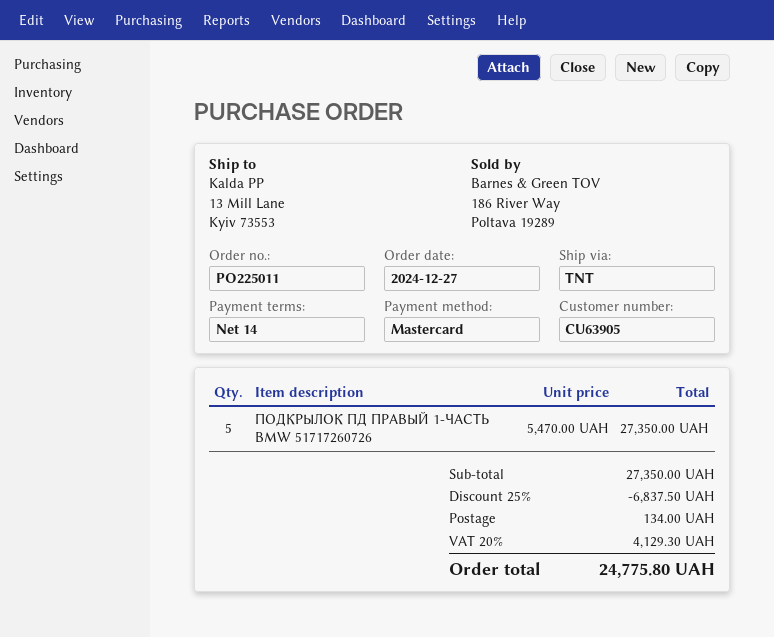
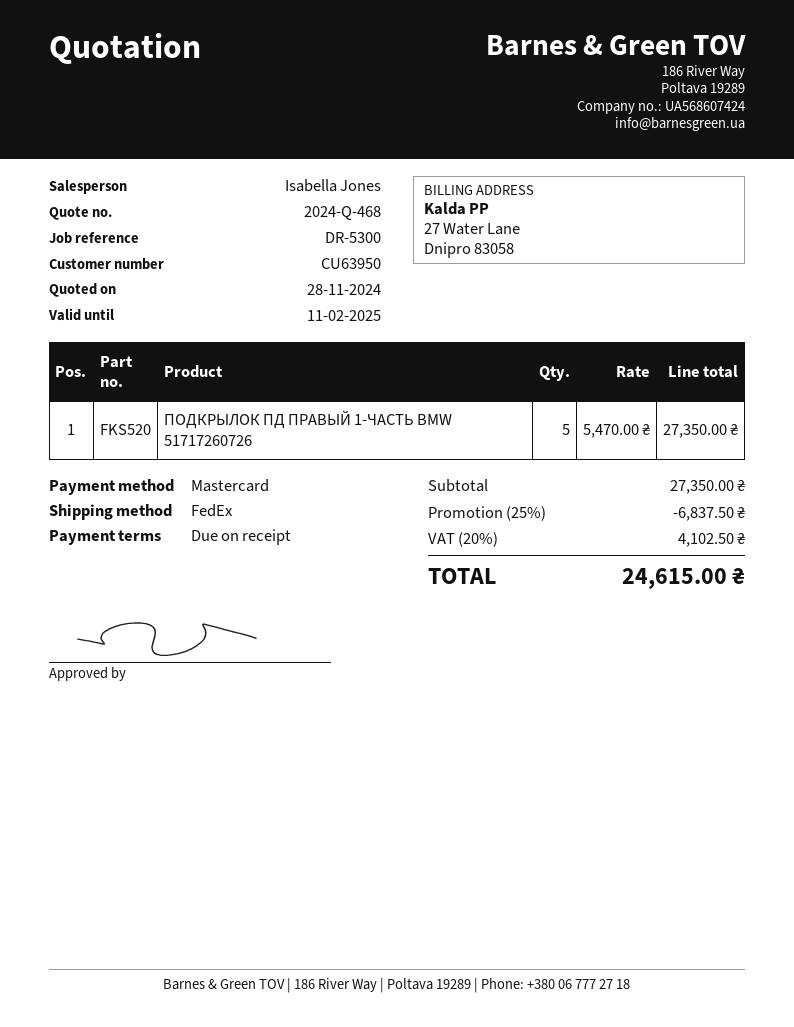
payment terms: 14 days -> on receipt
customer number: CU63905 -> CU63950
shipping method: TNT -> FedEx
shipping: 134.00 -> none
tax: 20% = 4129.30 -> 20% = 4102.50
total: 24775.80 -> 24615.00

